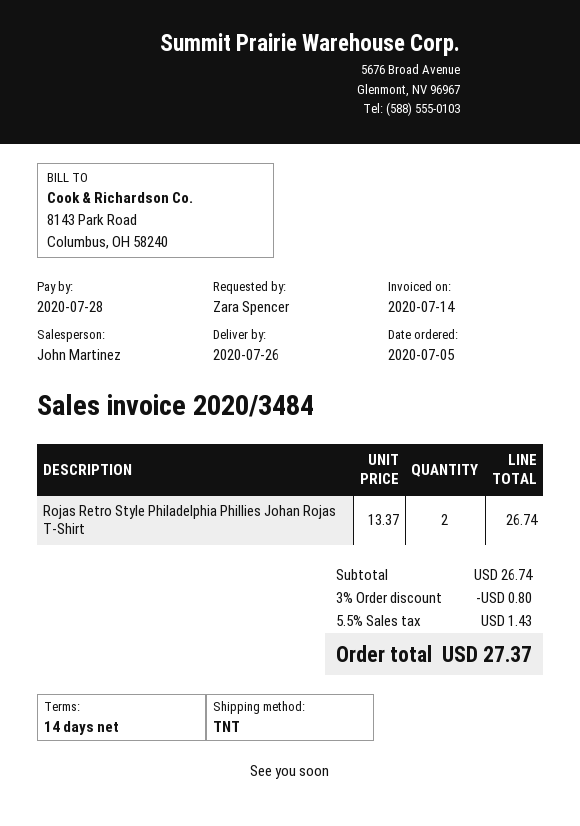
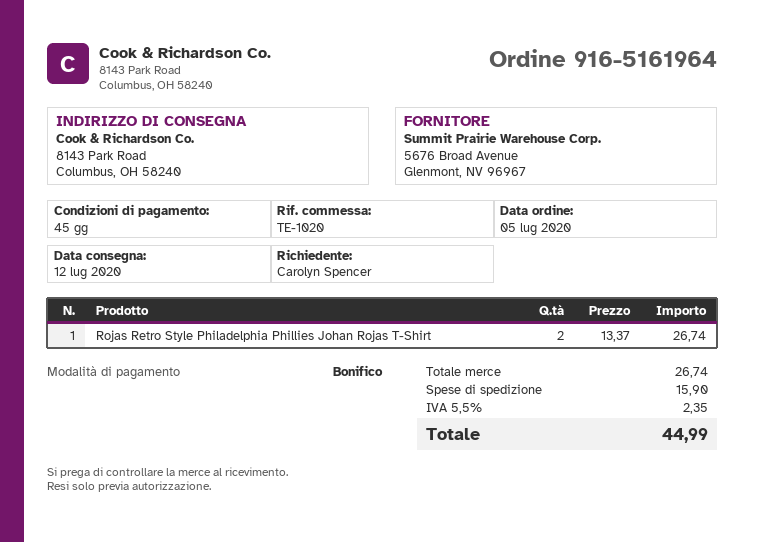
delivery date: 2020-07-26 -> 2020-07-12
payment terms: 14 days -> 45 days
ordered by: Zara Spencer -> Carolyn Spencer
discount: 3% = 0.80 -> none
shipping: none -> 15.90
tax: 5.5% = 1.43 -> 5.5% = 2.35
total: 27.37 -> 44.99

